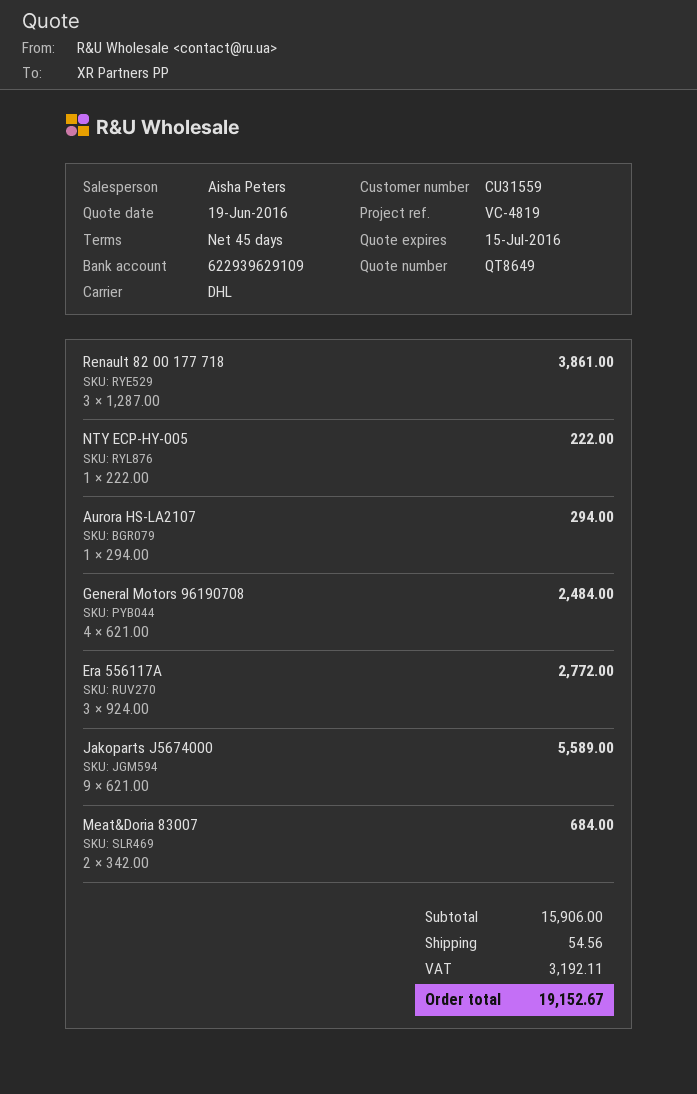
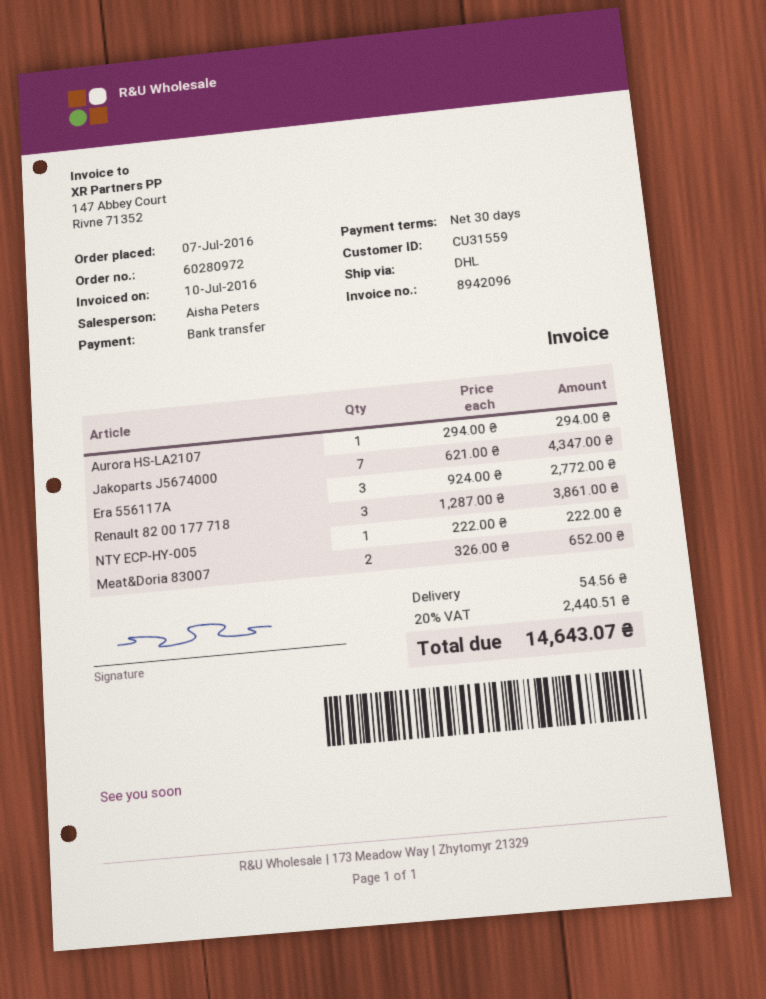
payment terms: 45 days -> 30 days
General Motors 96190708: 4 x 621.00 = 2484.00 -> none
Jakoparts J5674000: 9 x 621.00 = 5589.00 -> 7 x 621.00 = 4347.00
Meat&Doria 83007: 2 x 342.00 = 684.00 -> 2 x 326.00 = 652.00
tax: 3192.11 -> 2440.51
total: 19152.67 -> 14643.07

